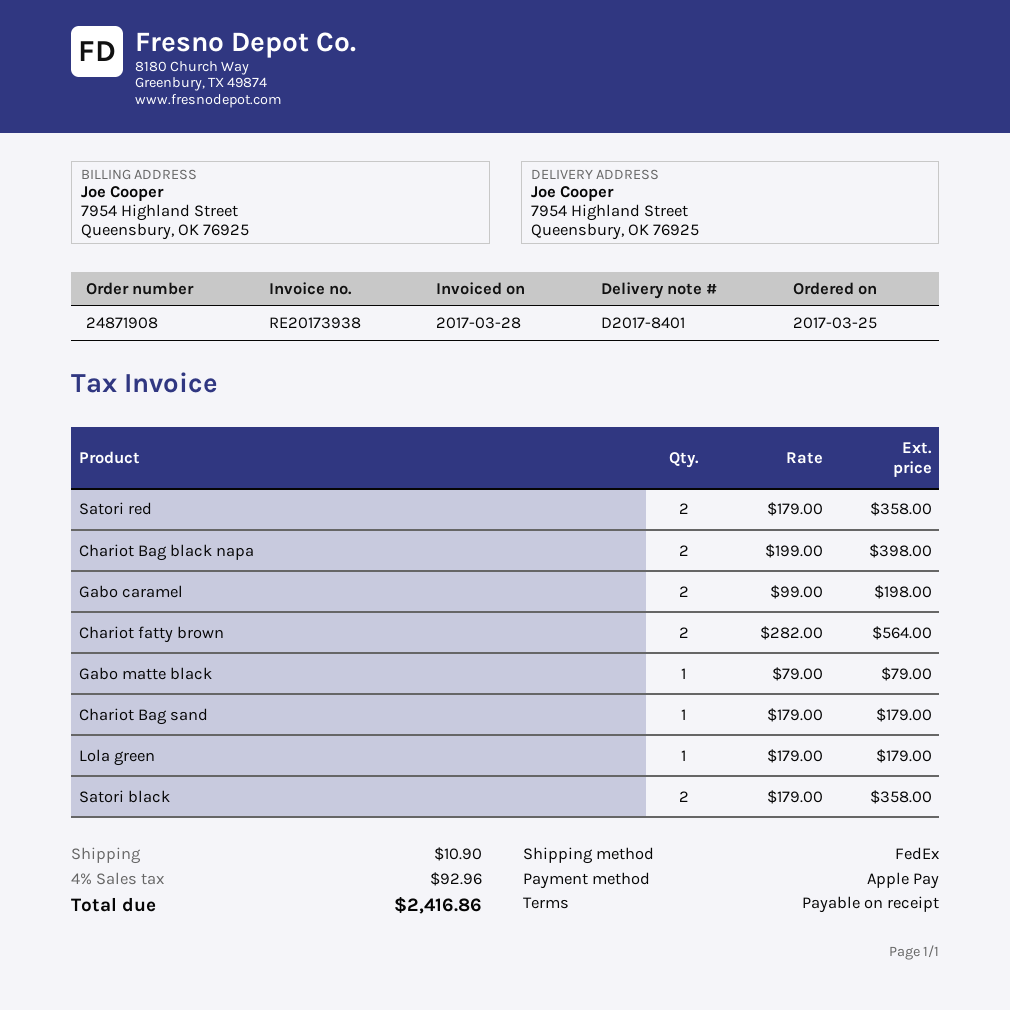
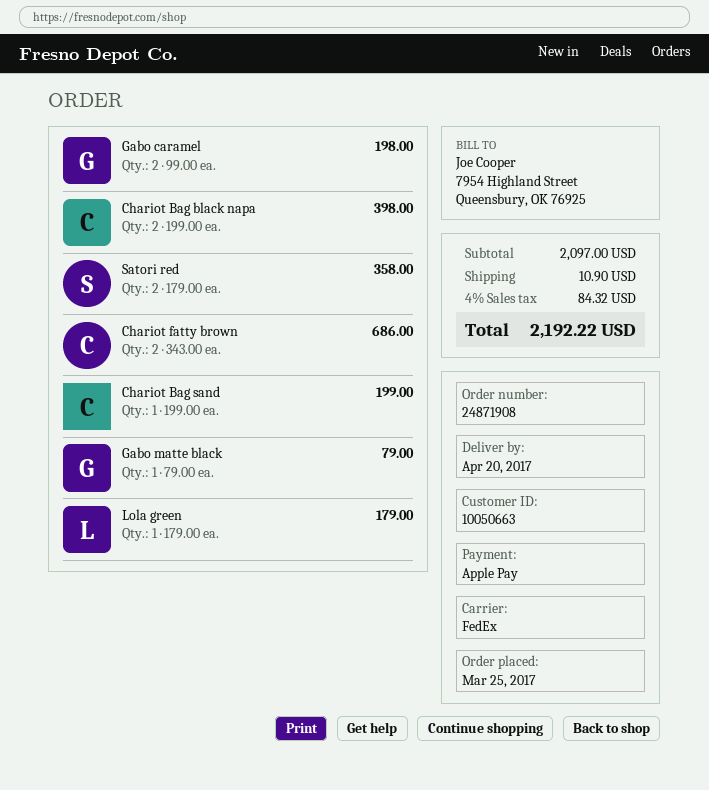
Chariot fatty brown: 2 x 282.00 = 564.00 -> 2 x 343.00 = 686.00
Chariot Bag sand: 1 x 179.00 = 179.00 -> 1 x 199.00 = 199.00
Satori black: 2 x 179.00 = 358.00 -> none
tax: 4% = 92.96 -> 4% = 84.32
total: 2416.86 -> 2192.22

